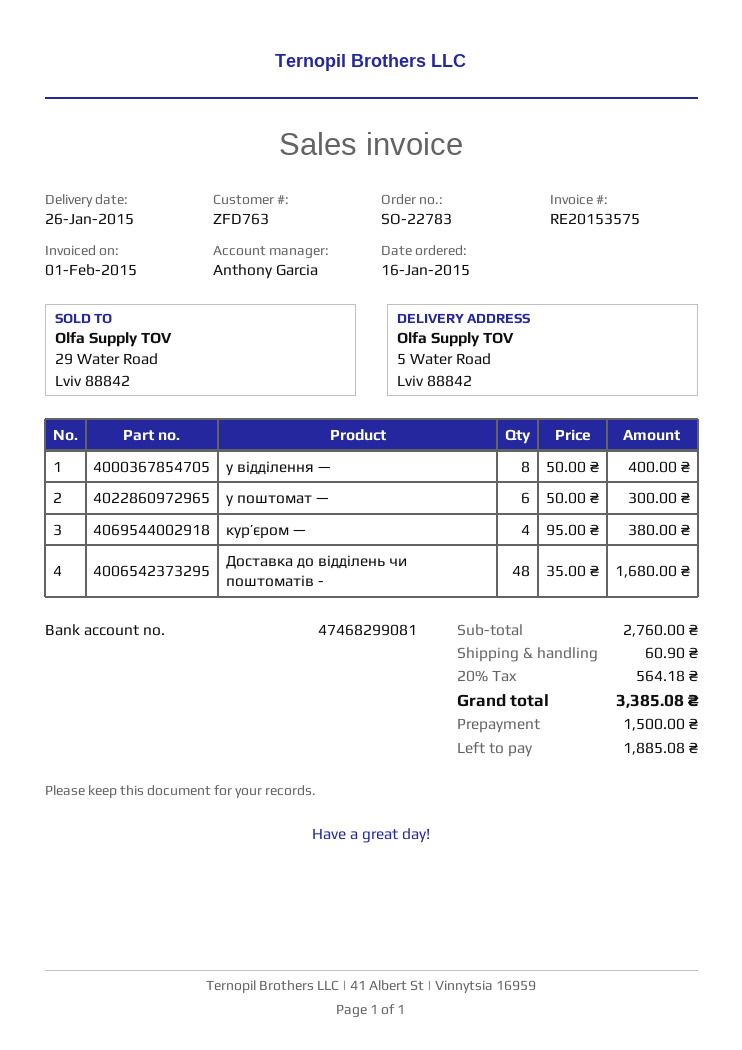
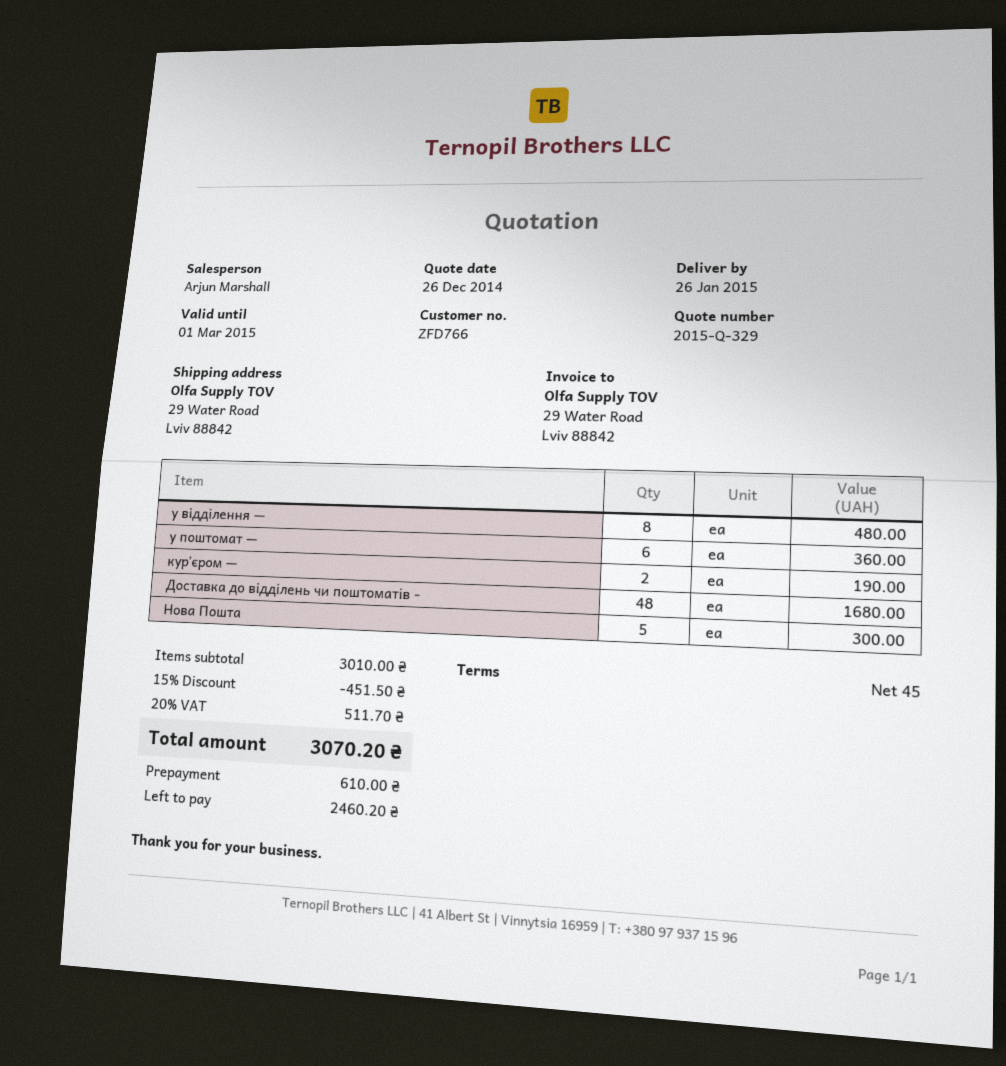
customer number: ZFD763 -> ZFD766
sales rep: Anthony Garcia -> Arjun Marshall
ship to: 5 Water Road, Lviv 88842 -> 29 Water Road, Lviv 88842
у відділення —: 8 for 400.00 -> 8 for 480.00
у поштомат —: 6 for 300.00 -> 6 for 360.00
курʼєром —: 4 for 380.00 -> 2 for 190.00
Нова Пошта: none -> 5 for 300.00
subtotal: 2760.00 -> 3010.00
discount: none -> 15% = 451.50
shipping: 60.90 -> none
tax: 20% = 564.18 -> 20% = 511.70
total: 3385.08 -> 3070.20
deposit: 1500.00 -> 610.00
balance: 1885.08 -> 2460.20

